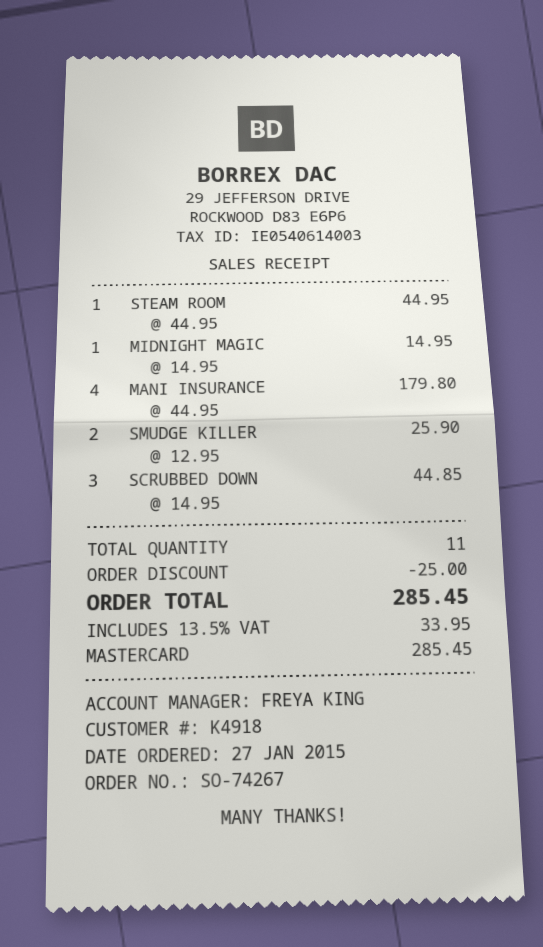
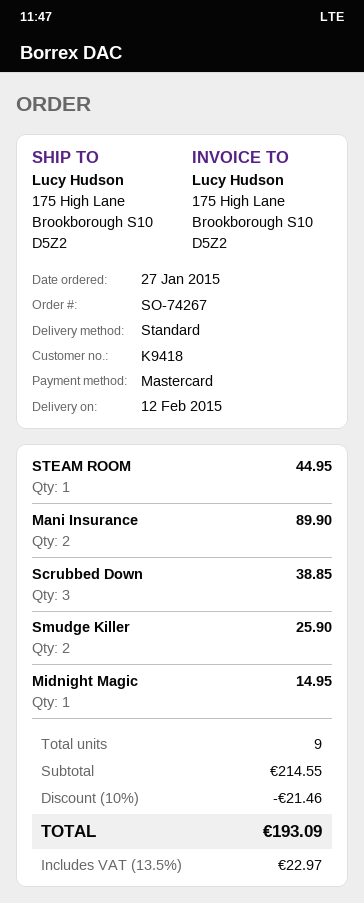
customer number: K4918 -> K9418
MANI INSURANCE: 4 for 179.80 -> 2 for 89.90
SCRUBBED DOWN: 3 for 44.85 -> 3 for 38.85
total quantity: 11 -> 9
discount: 25.00 -> 21.46
tax: 13.5% = 33.95 -> 13.5% = 22.97
total: 285.45 -> 193.09

